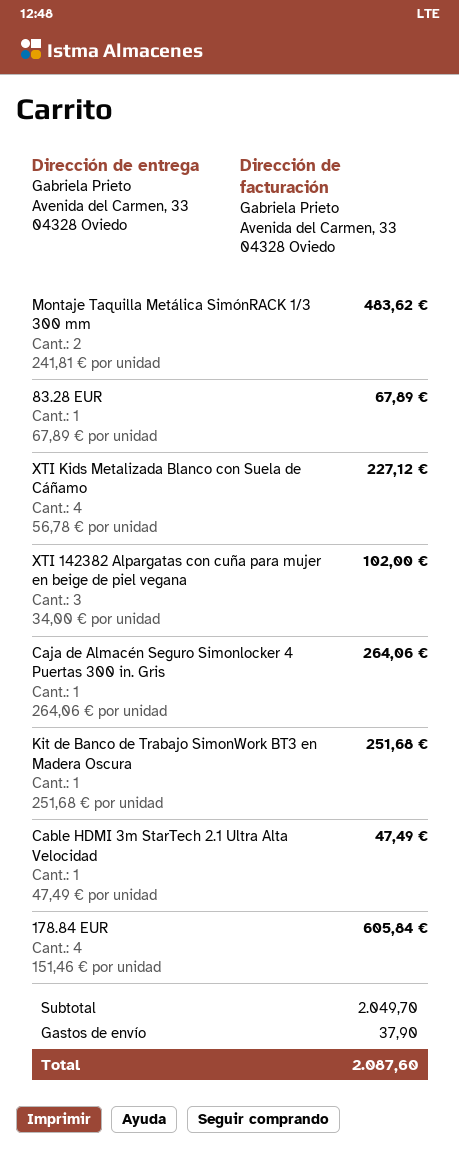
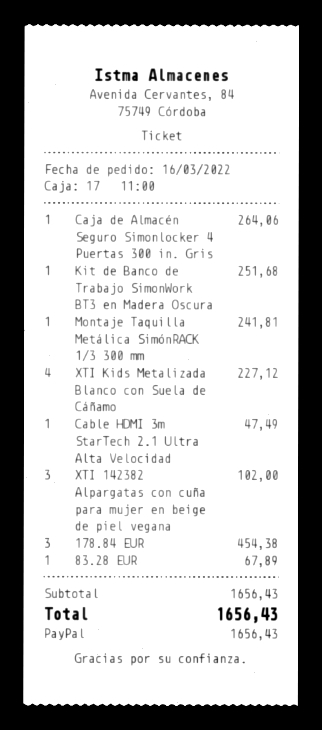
Montaje Taquilla Metálica SimónRACK 1/3 300 mm: 2 for 483.62 -> 1 for 241.81
178.84 EUR: 4 for 605.84 -> 3 for 454.38
subtotal: 2049.70 -> 1656.43
shipping: 37.90 -> none
total: 2087.60 -> 1656.43

